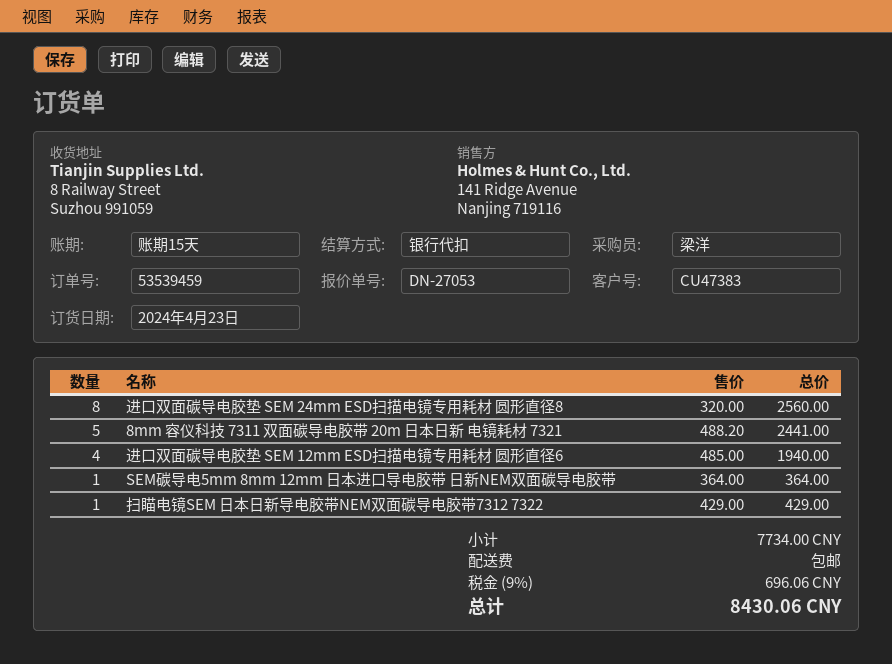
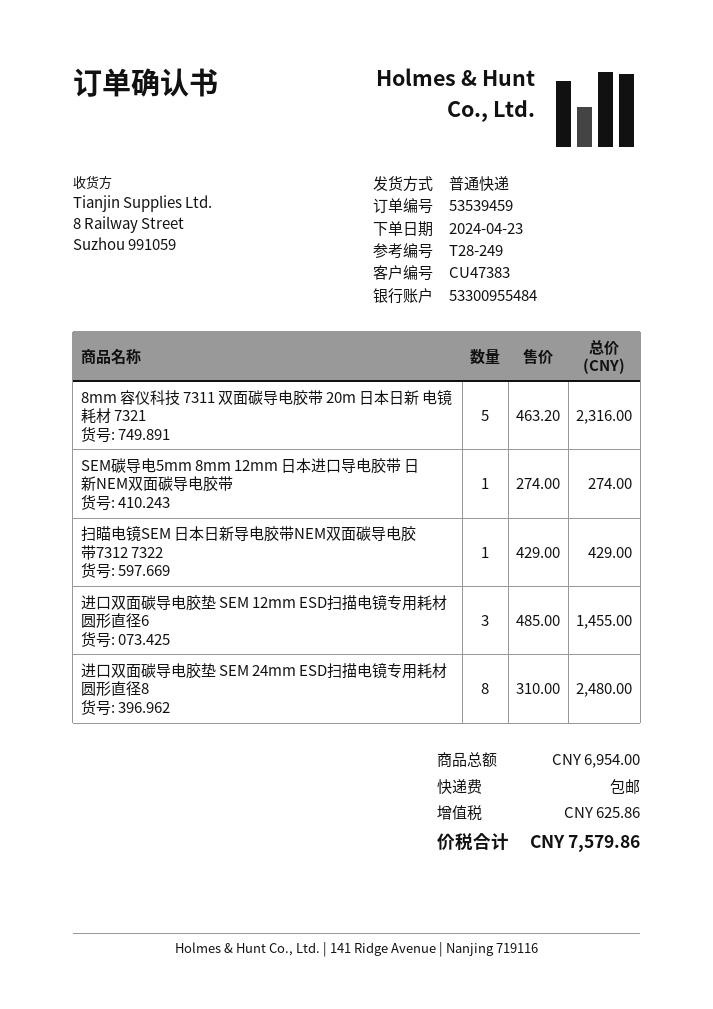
进口双面碳导电胶垫 SEM 24mm ESD扫描电镜专用耗材 圆形直径8: 8 x 320.00 = 2560.00 -> 8 x 310.00 = 2480.00
8mm 容仪科技 7311 双面碳导电胶带 20m 日本日新 电镜耗材 7321: 5 x 488.20 = 2441.00 -> 5 x 463.20 = 2316.00
进口双面碳导电胶垫 SEM 12mm ESD扫描电镜专用耗材 圆形直径6: 4 x 485.00 = 1940.00 -> 3 x 485.00 = 1455.00
SEM碳导电5mm 8mm 12mm 日本进口导电胶带 日新NEM双面碳导电胶带: 1 x 364.00 = 364.00 -> 1 x 274.00 = 274.00
subtotal: 7734.00 -> 6954.00
tax: 696.06 -> 625.86
total: 8430.06 -> 7579.86

